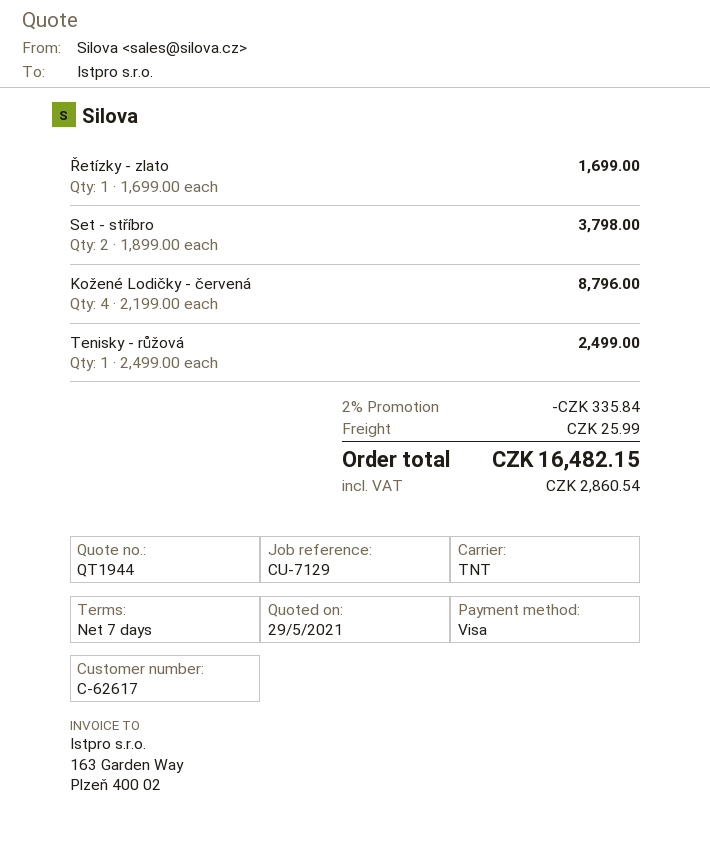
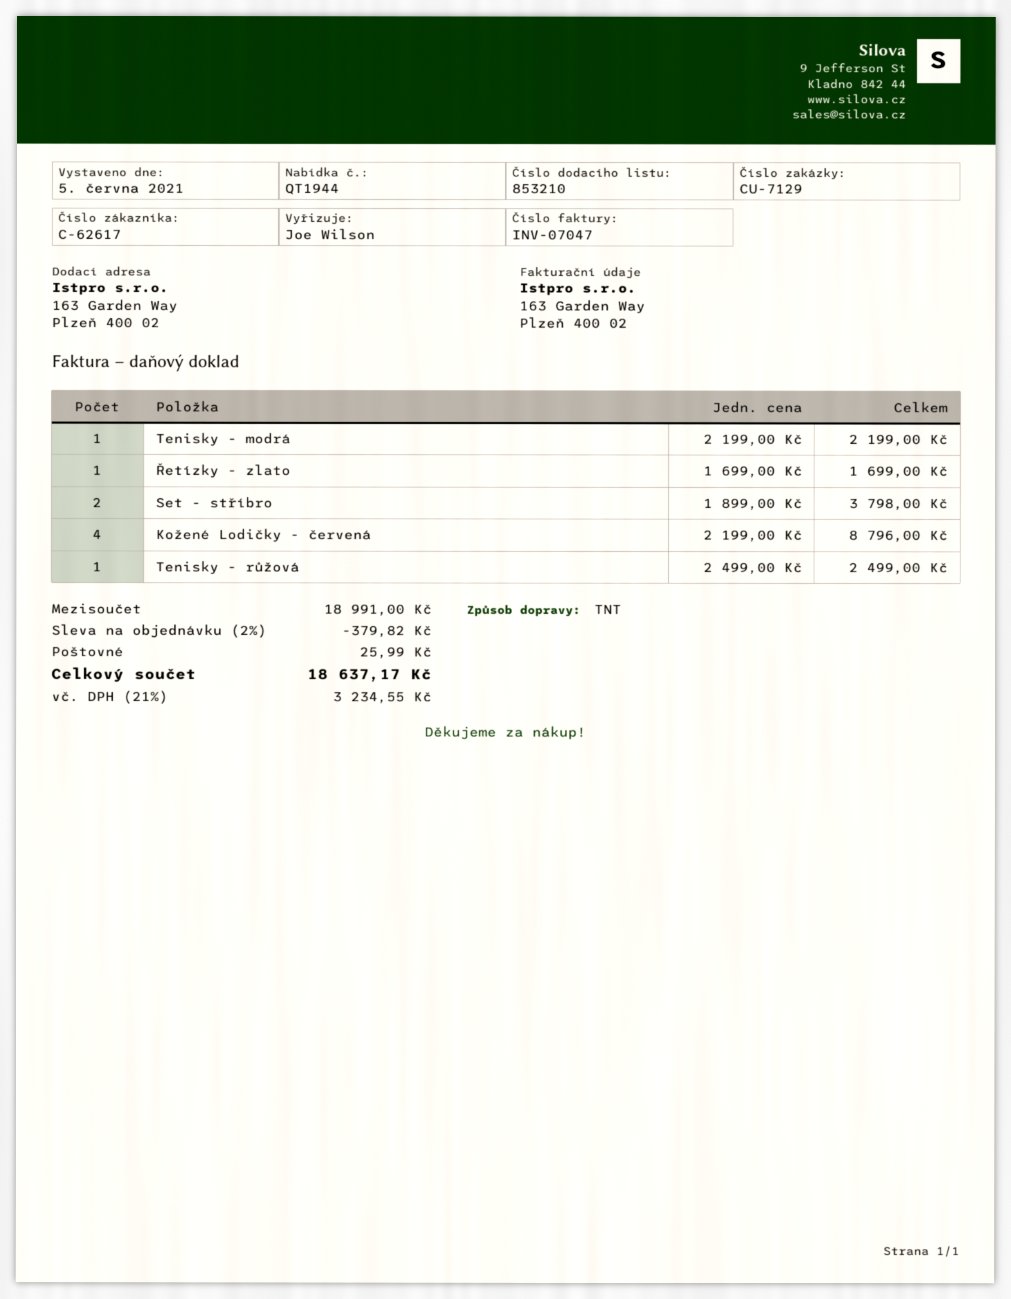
Tenisky - modrá: none -> 1 x 2199.00 = 2199.00
discount: 2% = 335.84 -> 2% = 379.82
tax: 2860.54 -> 3234.55
total: 16482.15 -> 18637.17

